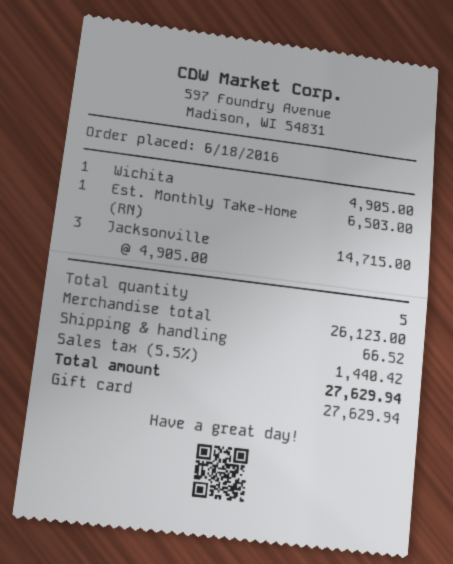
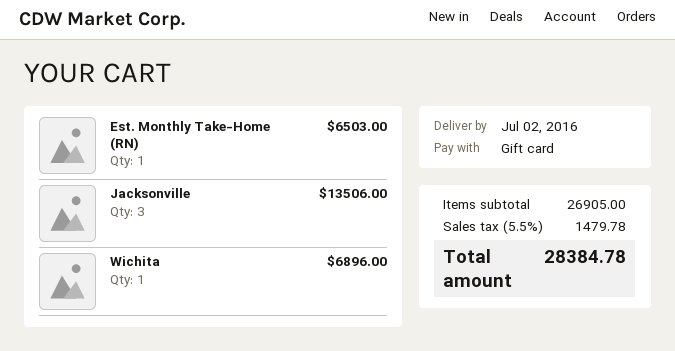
Wichita: 1 for 4905.00 -> 1 for 6896.00
Jacksonville: 3 for 14715.00 -> 3 for 13506.00
subtotal: 26123.00 -> 26905.00
shipping: 66.52 -> none
tax: 5.5% = 1440.42 -> 5.5% = 1479.78
total: 27629.94 -> 28384.78

